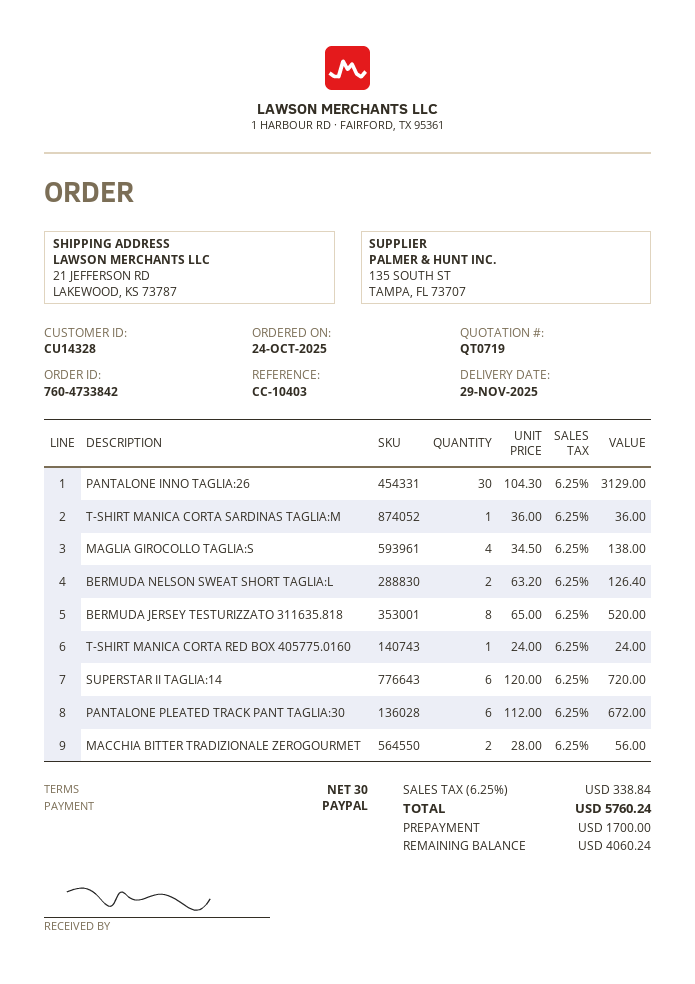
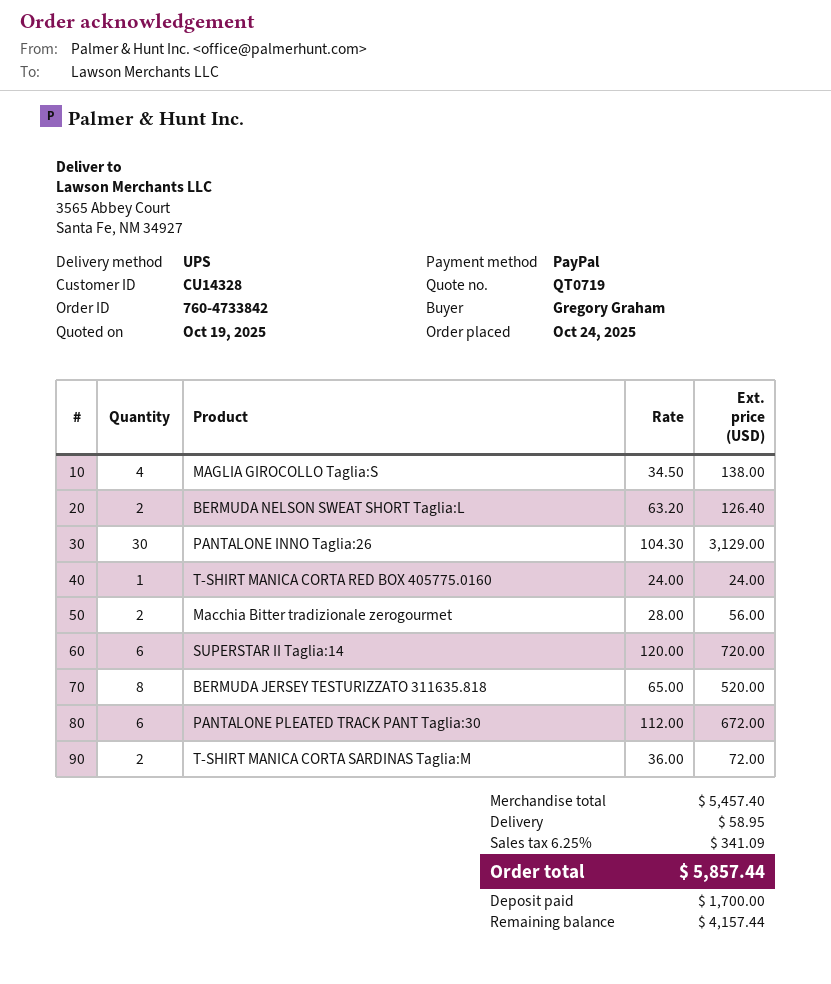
ship to: 21 JEFFERSON RD, LAKEWOOD, KS 73787 -> 3565 Abbey Court, Santa Fe, NM 34927
T-SHIRT MANICA CORTA SARDINAS TAGLIA:M: 1 x 36.00 = 36.00 -> 2 x 36.00 = 72.00
shipping: none -> 58.95
tax: 6.25% = 338.84 -> 6.25% = 341.09
total: 5760.24 -> 5857.44
balance: 4060.24 -> 4157.44

